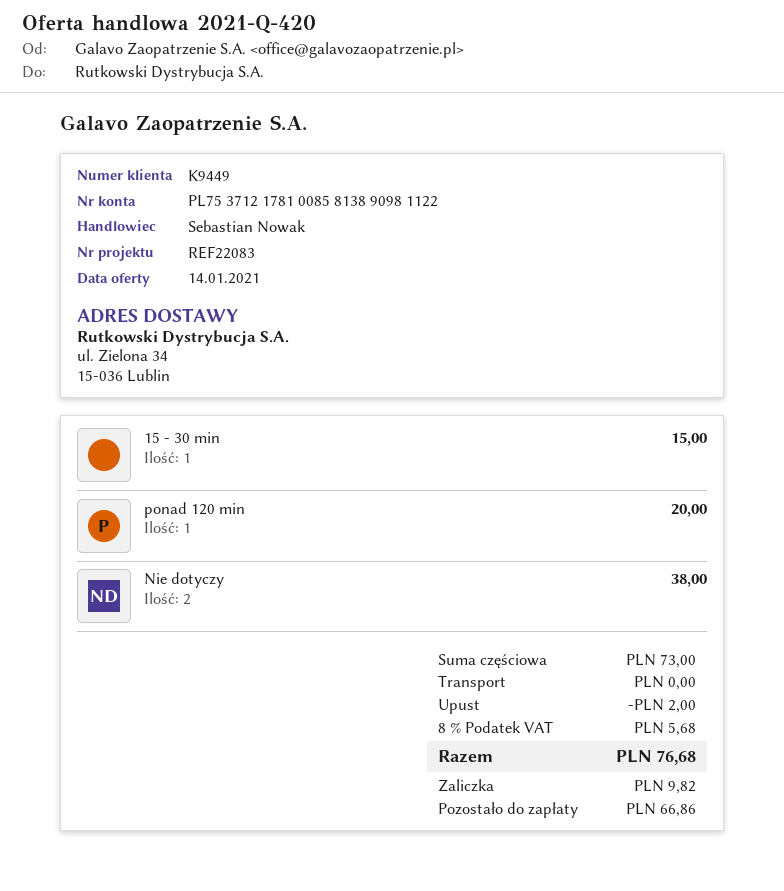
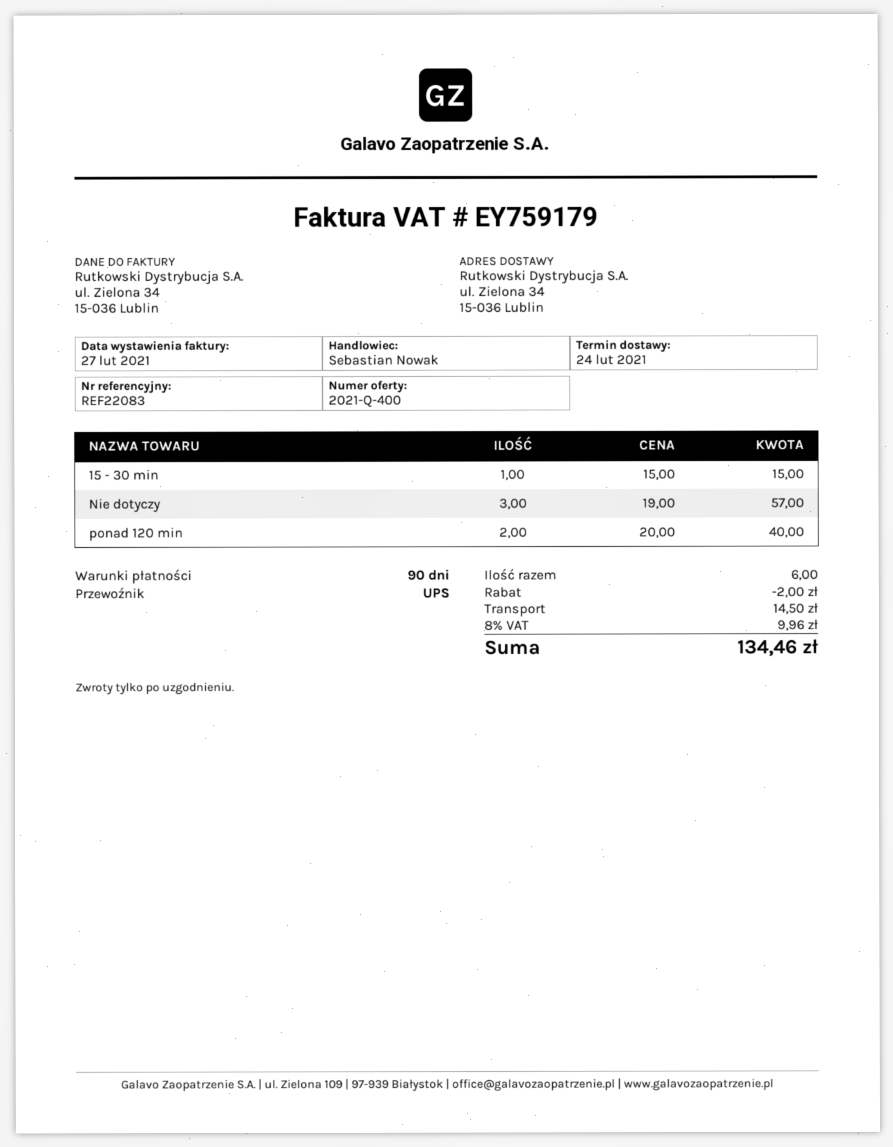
quote number: 2021-Q-420 -> 2021-Q-400
ponad 120 min: 1 for 20.00 -> 2 for 40.00
Nie dotyczy: 2 for 38.00 -> 3 for 57.00
shipping: 0.00 -> 14.50
tax: 8% = 5.68 -> 8% = 9.96
total: 76.68 -> 134.46

